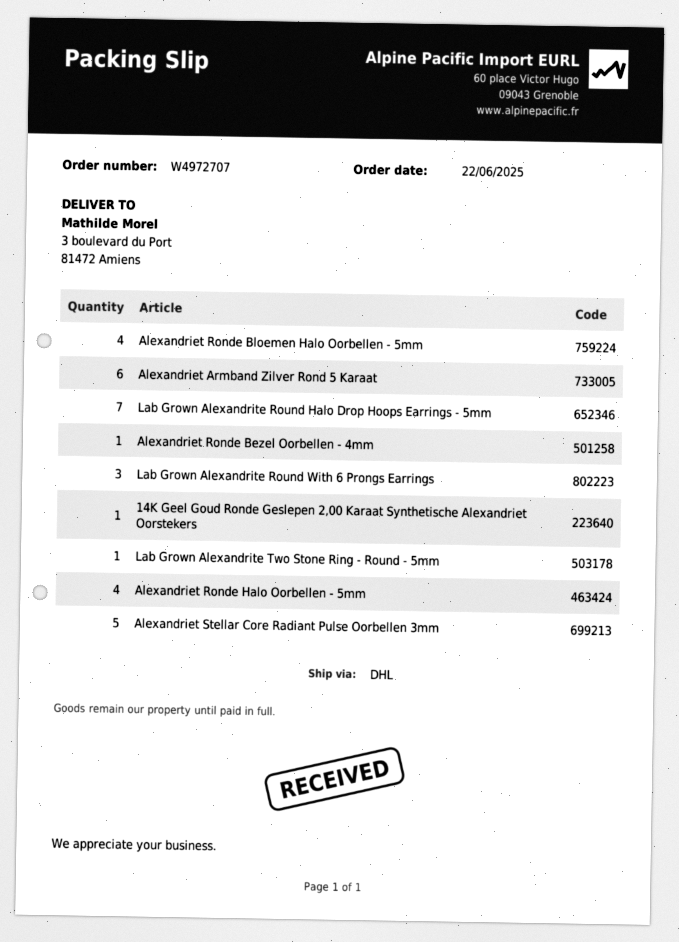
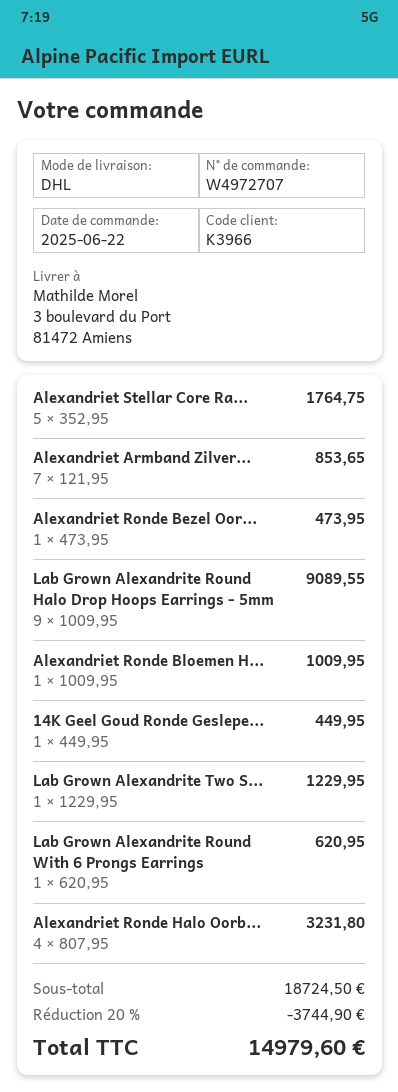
Alexandriet Ronde Bloemen Halo Oorbellen - 5mm: 4 -> 1
Alexandriet Armband Zilver Rond 5 Karaat: 6 -> 7
Lab Grown Alexandrite Round Halo Drop Hoops Earrings - 5mm: 7 -> 9
Lab Grown Alexandrite Round With 6 Prongs Earrings: 3 -> 1

